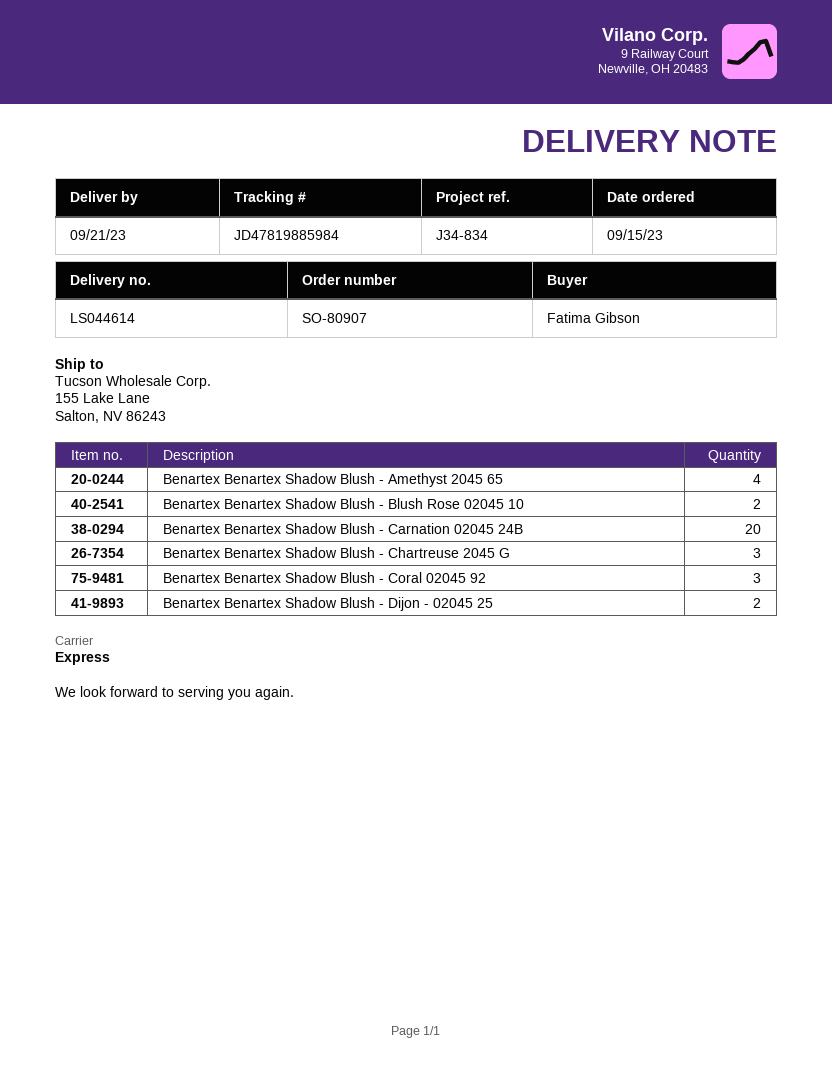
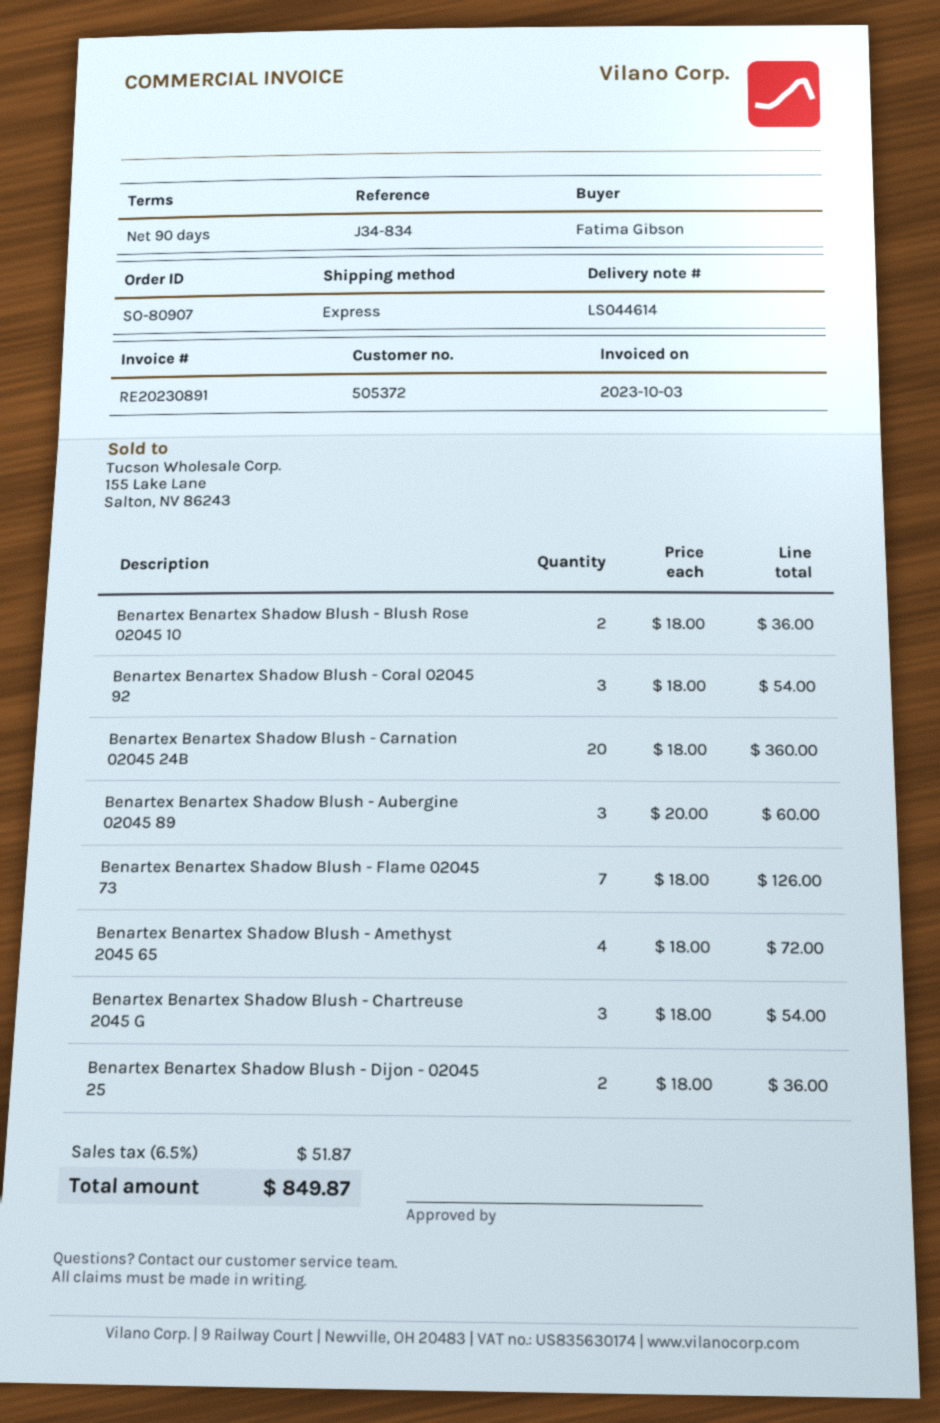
Benartex Benartex Shadow Blush - Aubergine 02045 89: none -> 3
Benartex Benartex Shadow Blush - Flame 02045 73: none -> 7

